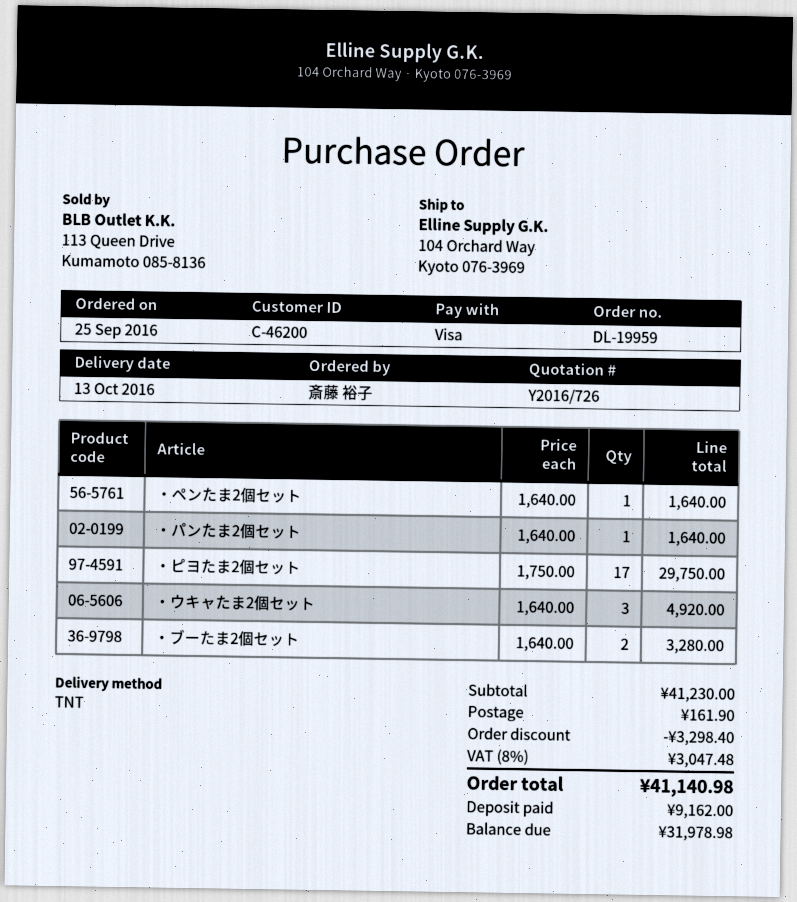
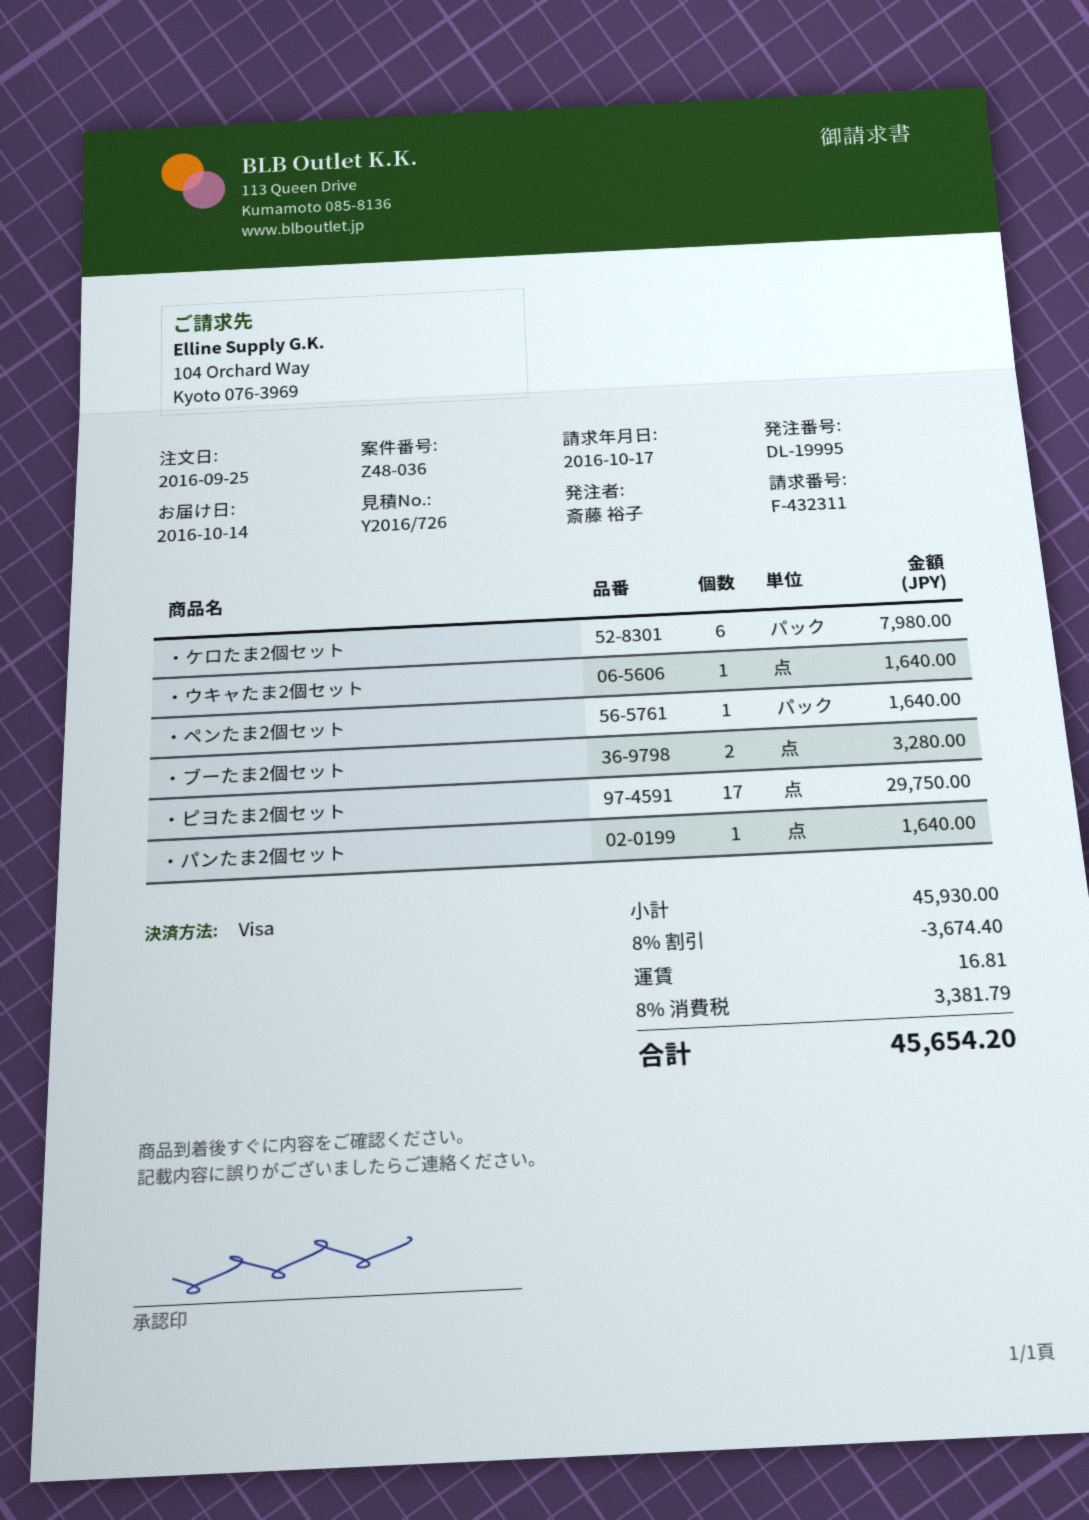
order number: DL-19959 -> DL-19995
delivery date: 2016-10-13 -> 2016-10-14
・ウキャたま2個セット: 3 for 4920.00 -> 1 for 1640.00
・ケロたま2個セット: none -> 6 for 7980.00
subtotal: 41230.00 -> 45930.00
discount: 3298.40 -> 3674.40
shipping: 161.90 -> 16.81
tax: 8% = 3047.48 -> 8% = 3381.79
total: 41140.98 -> 45654.20

